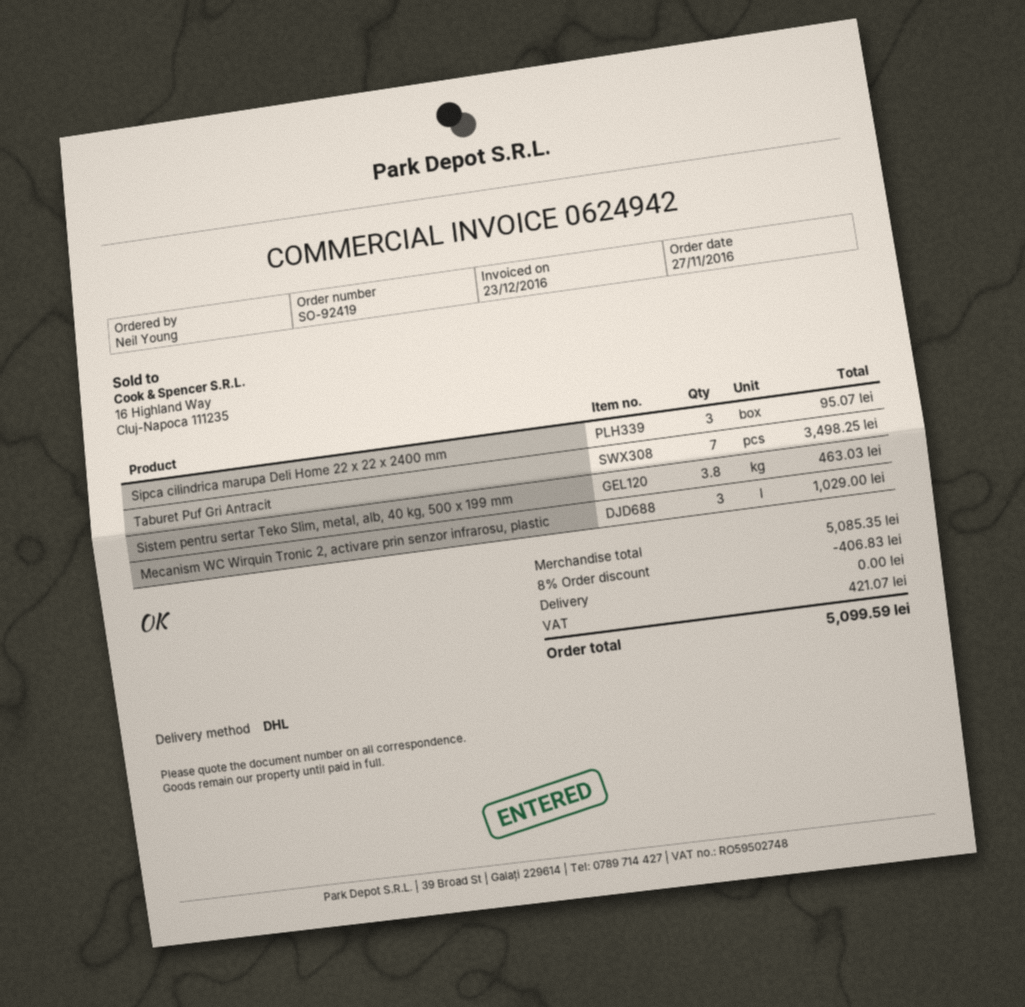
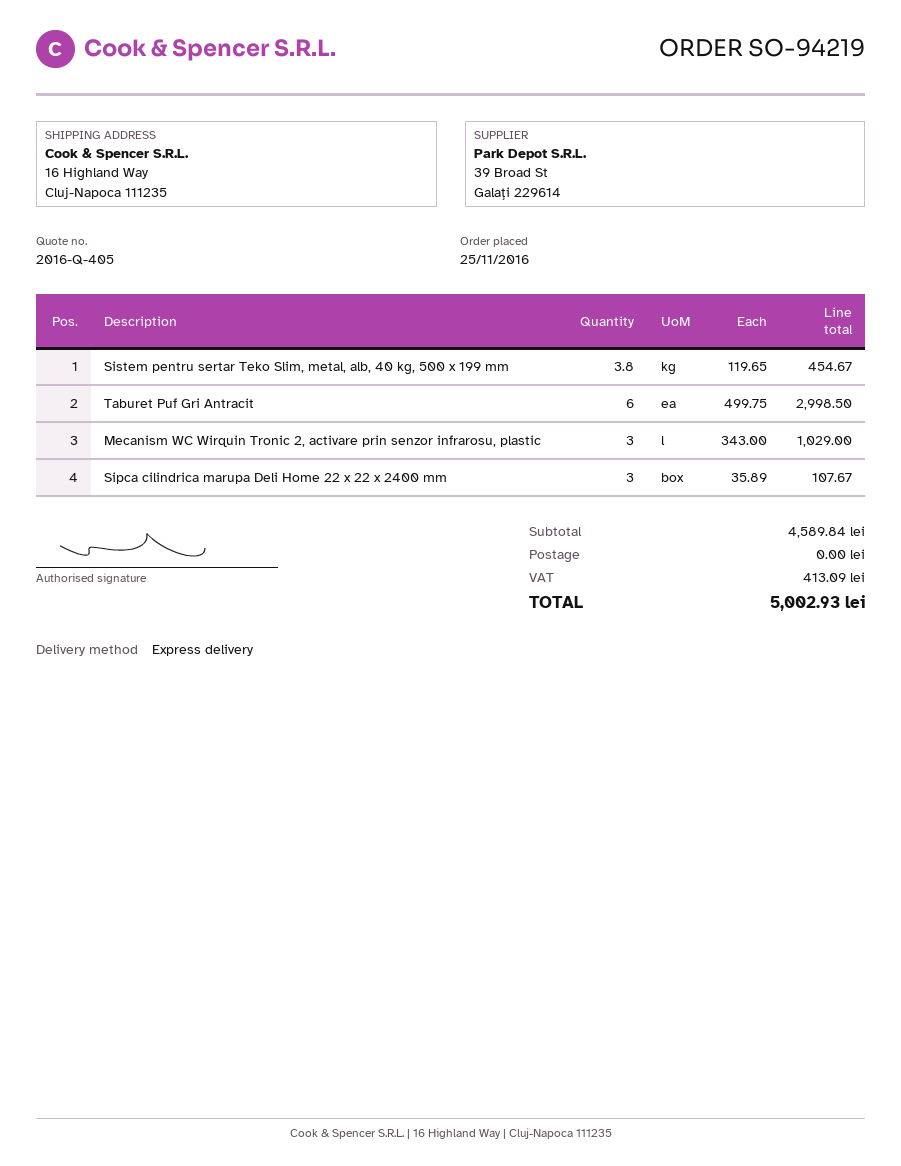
order number: SO-92419 -> SO-94219
order date: 2016-11-27 -> 2016-11-25
shipping method: DHL -> express
Sipca cilindrica marupa Deli Home 22 x 22 x 2400 mm: 3 for 95.07 -> 3 for 107.67
Taburet Puf Gri Antracit: 7 for 3498.25 -> 6 for 2998.50
Sistem pentru sertar Teko Slim, metal, alb, 40 kg, 500 x 199 mm: 3.8 for 463.03 -> 3.8 for 454.67
subtotal: 5085.35 -> 4589.84
discount: 8% = 406.83 -> none
tax: 421.07 -> 413.09
total: 5099.59 -> 5002.93

